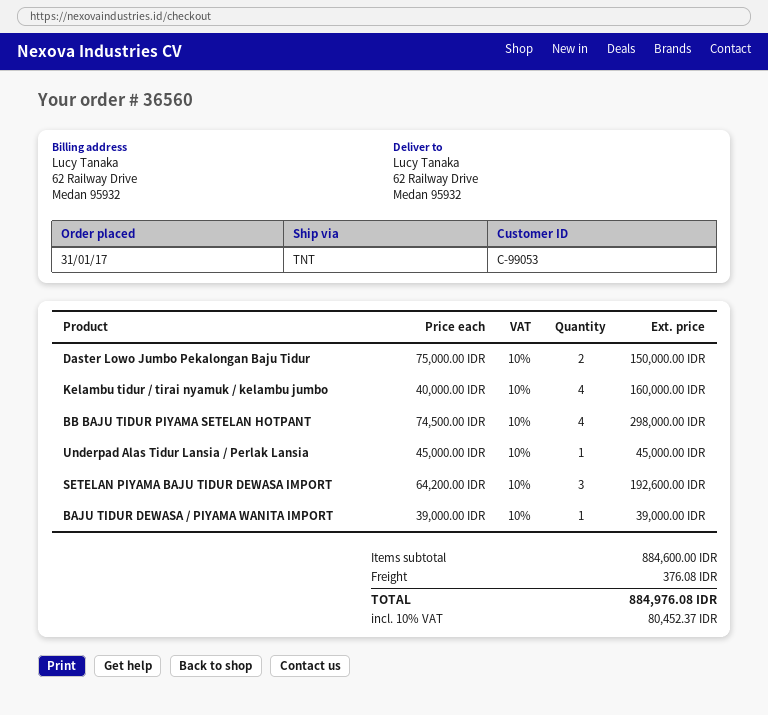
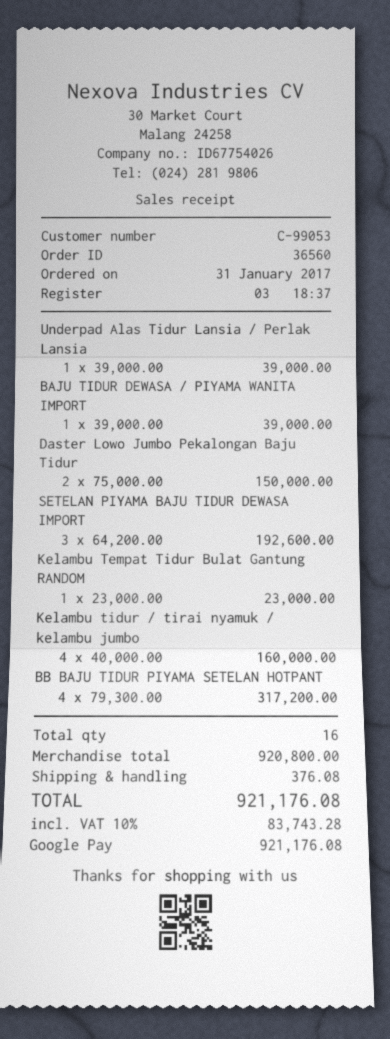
BB BAJU TIDUR PIYAMA SETELAN HOTPANT: 4 x 74500.00 = 298000.00 -> 4 x 79300.00 = 317200.00
Underpad Alas Tidur Lansia / Perlak Lansia: 1 x 45000.00 = 45000.00 -> 1 x 39000.00 = 39000.00
Kelambu Tempat Tidur Bulat Gantung RANDOM: none -> 1 x 23000.00 = 23000.00
subtotal: 884600.00 -> 920800.00
tax: 10% = 80452.37 -> 10% = 83743.28
total: 884976.08 -> 921176.08

